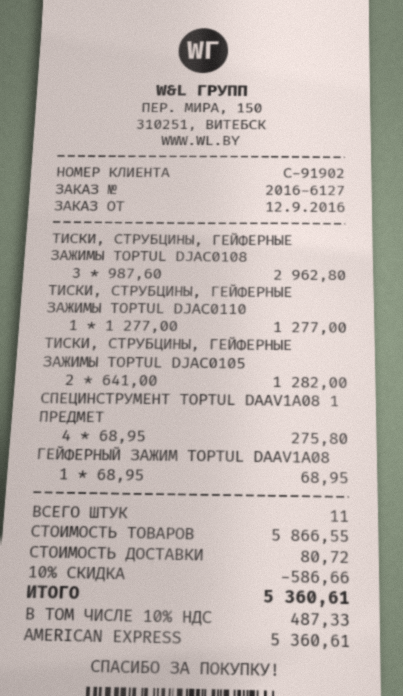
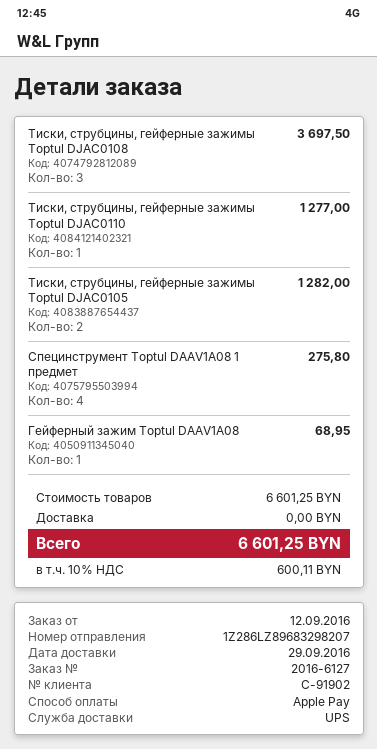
payment method: American Express -> Apple Pay
ТИСКИ, СТРУБЦИНЫ, ГЕЙФЕРНЫЕ ЗАЖИМЫ TOPTUL DJAC0108: 3 for 2962.80 -> 3 for 3697.50
subtotal: 5866.55 -> 6601.25
discount: 10% = 586.66 -> none
shipping: 80.72 -> 0.00
tax: 10% = 487.33 -> 10% = 600.11
total: 5360.61 -> 6601.25

